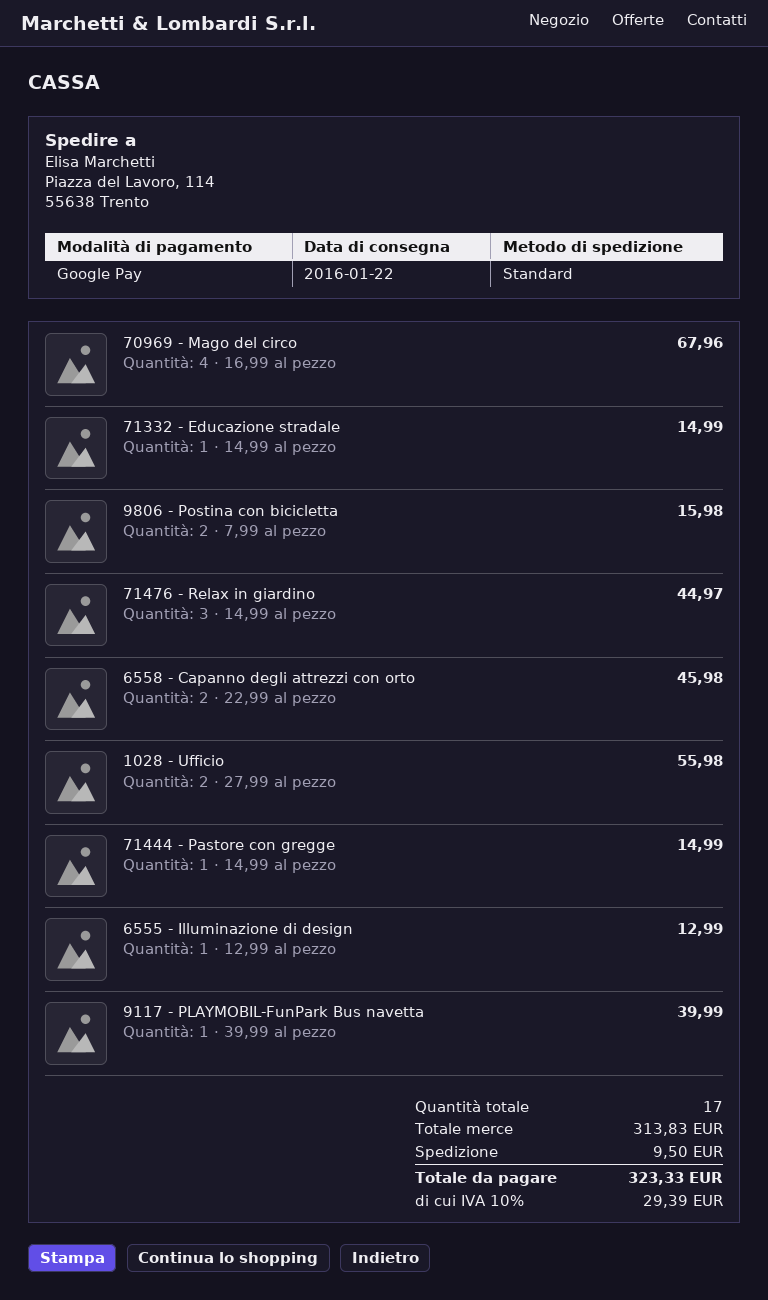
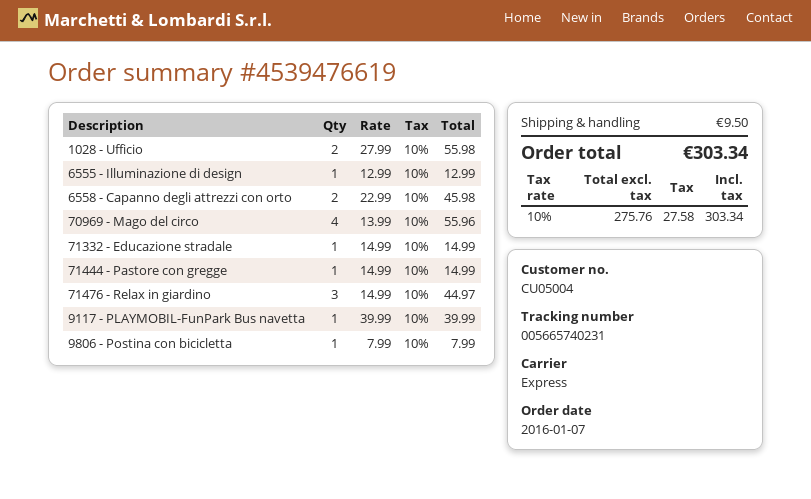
shipping method: standard -> express
70969 - Mago del circo: 4 x 16.99 = 67.96 -> 4 x 13.99 = 55.96
9806 - Postina con bicicletta: 2 x 7.99 = 15.98 -> 1 x 7.99 = 7.99
tax: 10% = 29.39 -> 10% = 27.58
total: 323.33 -> 303.34

